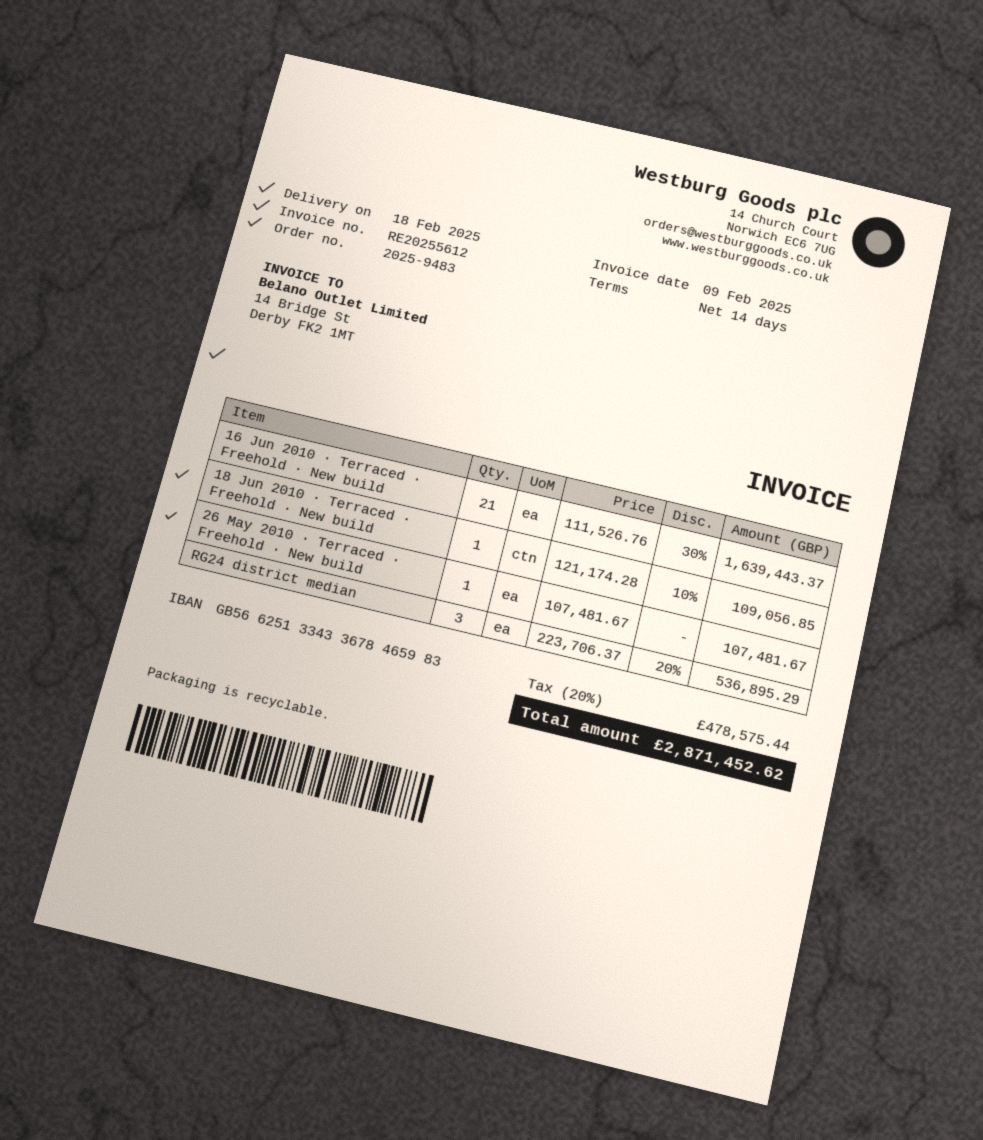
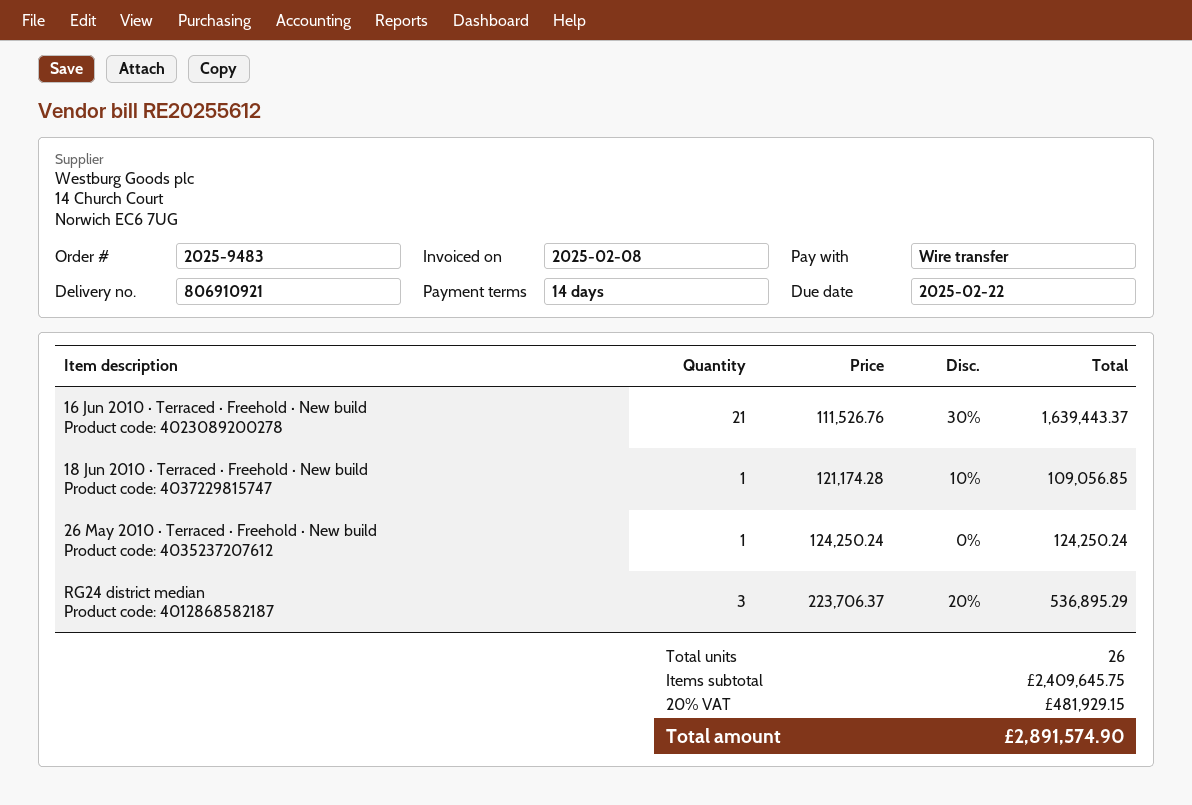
invoice date: 2025-02-09 -> 2025-02-08
26 May 2010 · Terraced · Freehold · New build: 1 x 107481.67 = 107481.67 -> 1 x 124250.24 = 124250.24
tax: 20% = 478575.44 -> 20% = 481929.15
total: 2871452.62 -> 2891574.90

